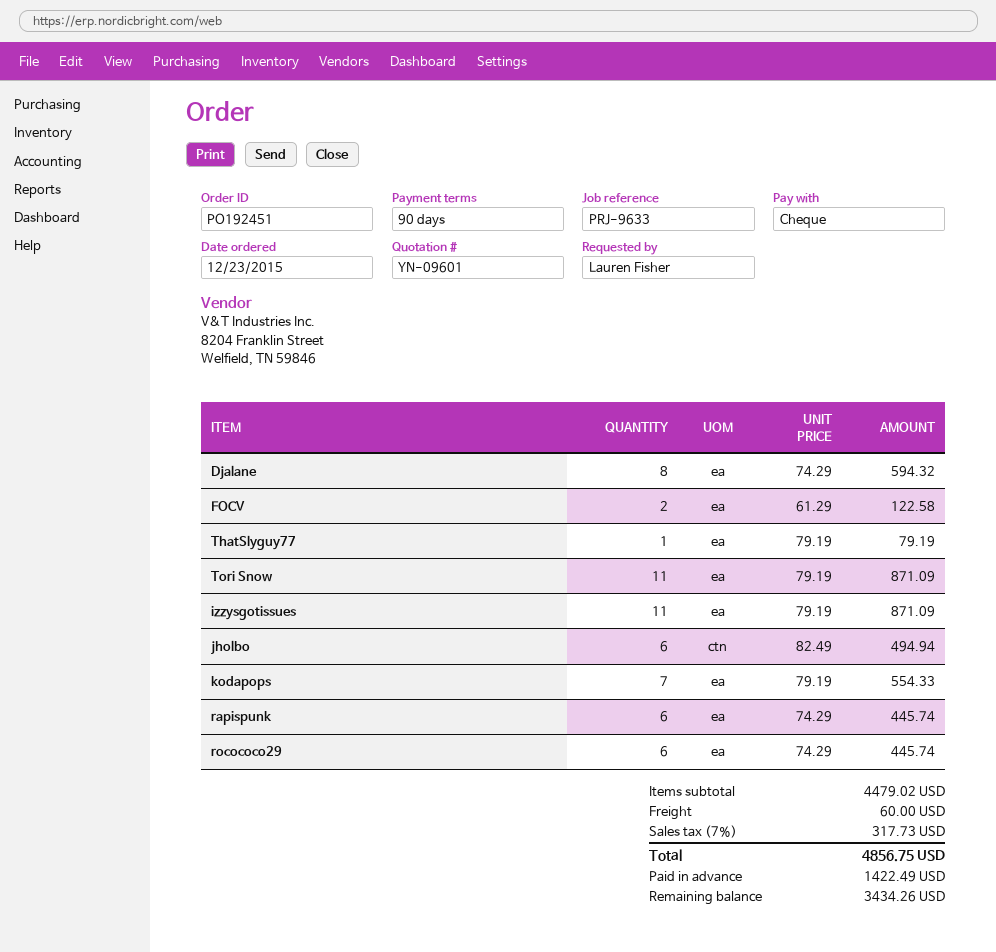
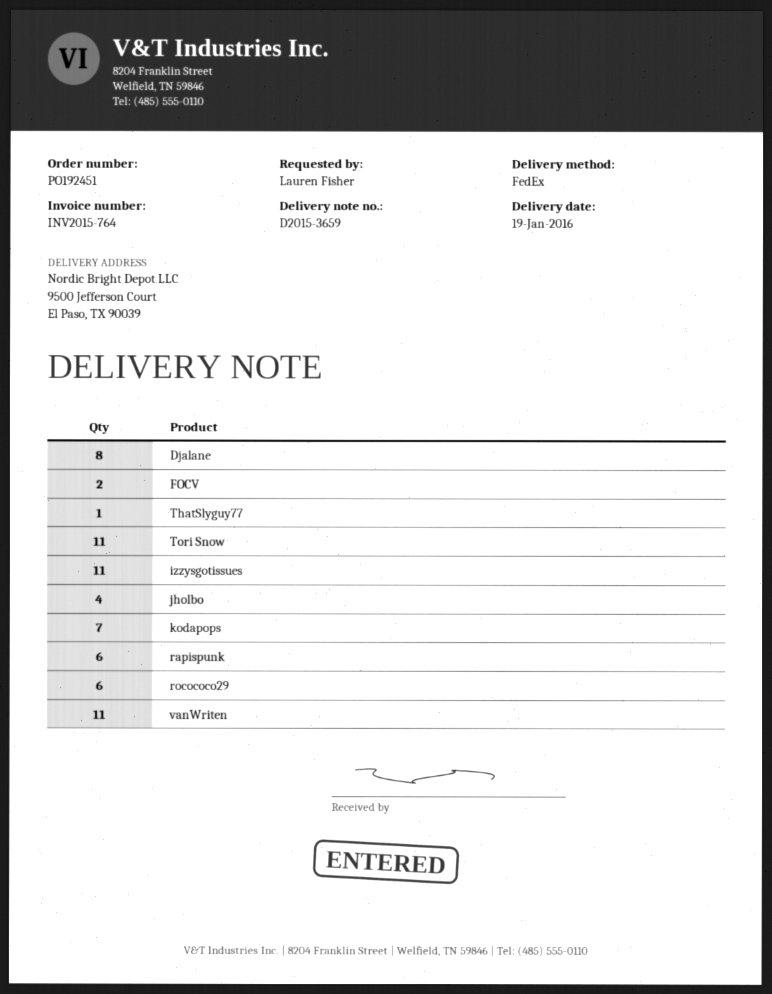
jholbo: 6 -> 4
vanWriten: none -> 11

